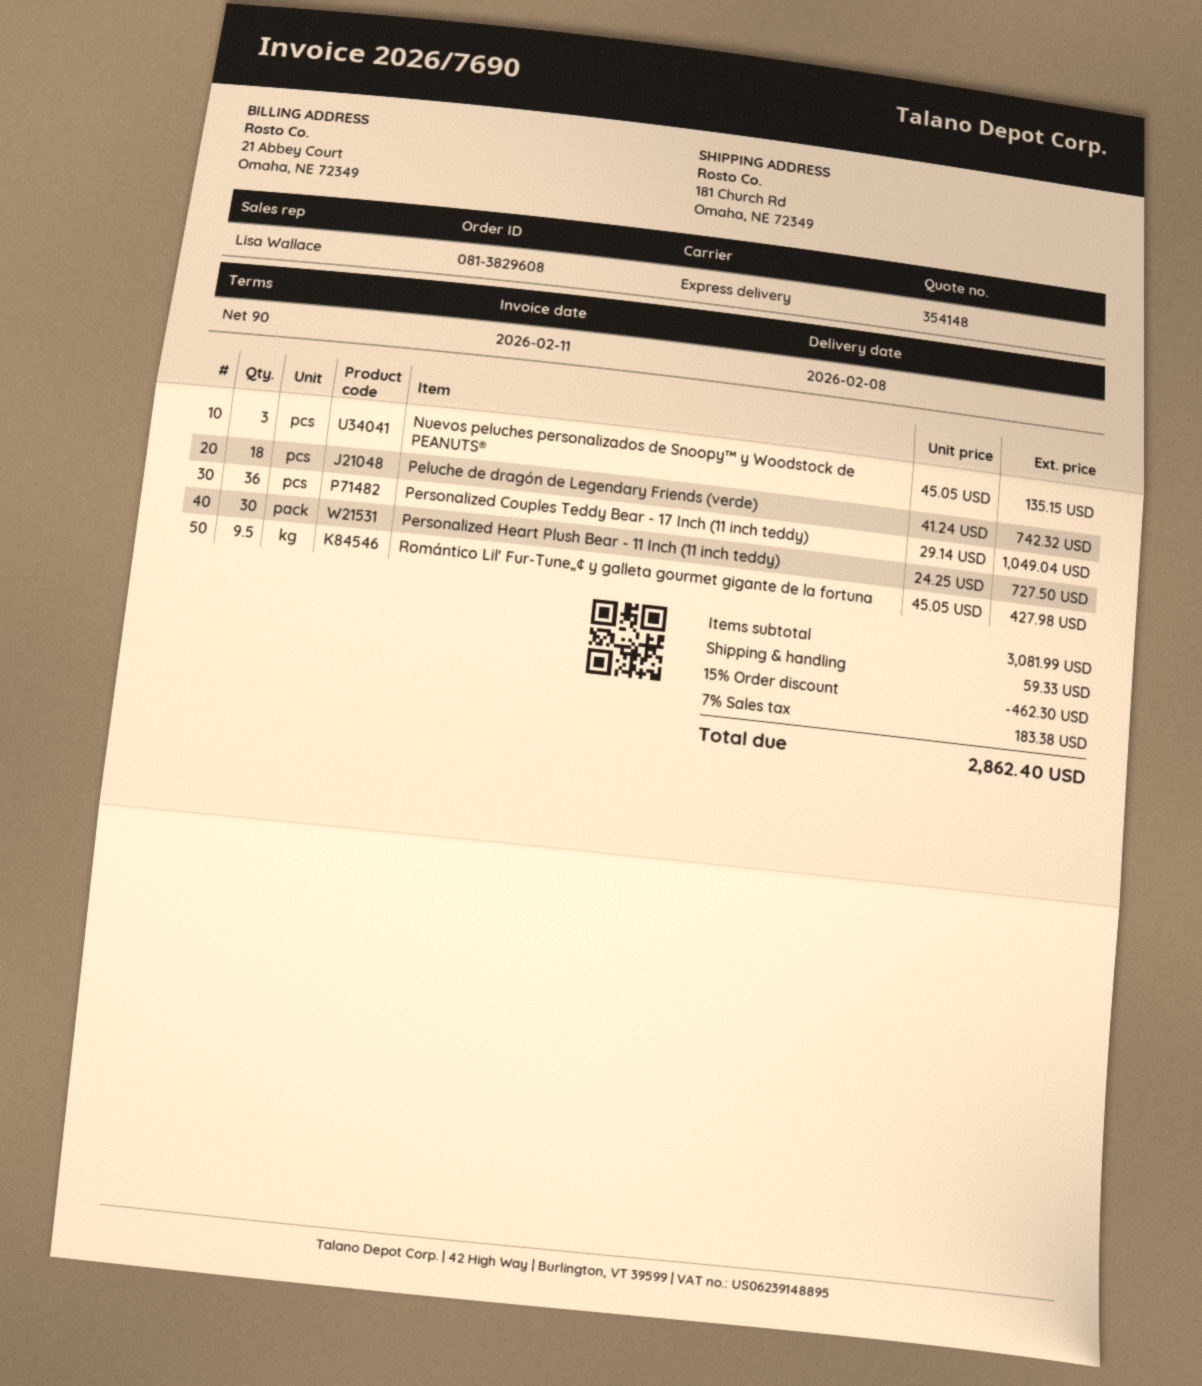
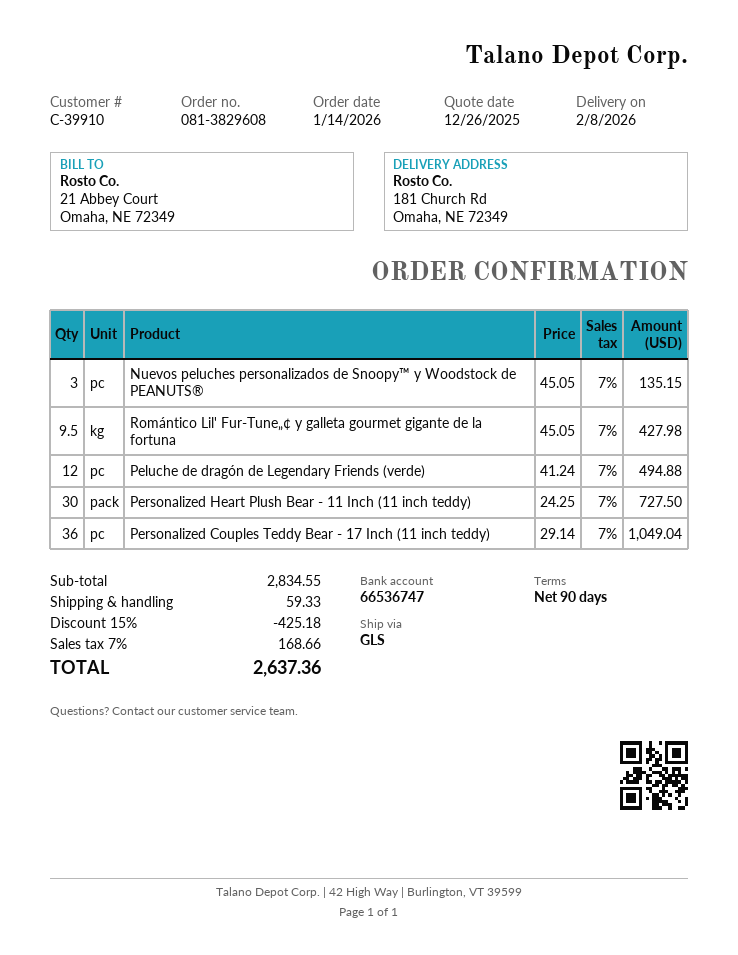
shipping method: express -> GLS
Peluche de dragón de Legendary Friends (verde): 18 x 41.24 = 742.32 -> 12 x 41.24 = 494.88
subtotal: 3081.99 -> 2834.55
discount: 15% = 462.30 -> 15% = 425.18
tax: 7% = 183.38 -> 7% = 168.66
total: 2862.40 -> 2637.36

